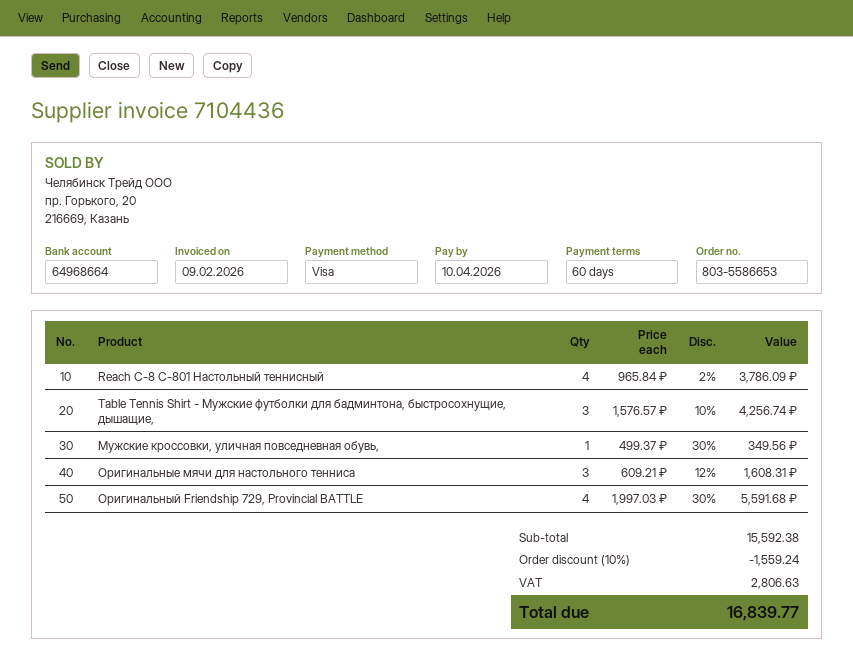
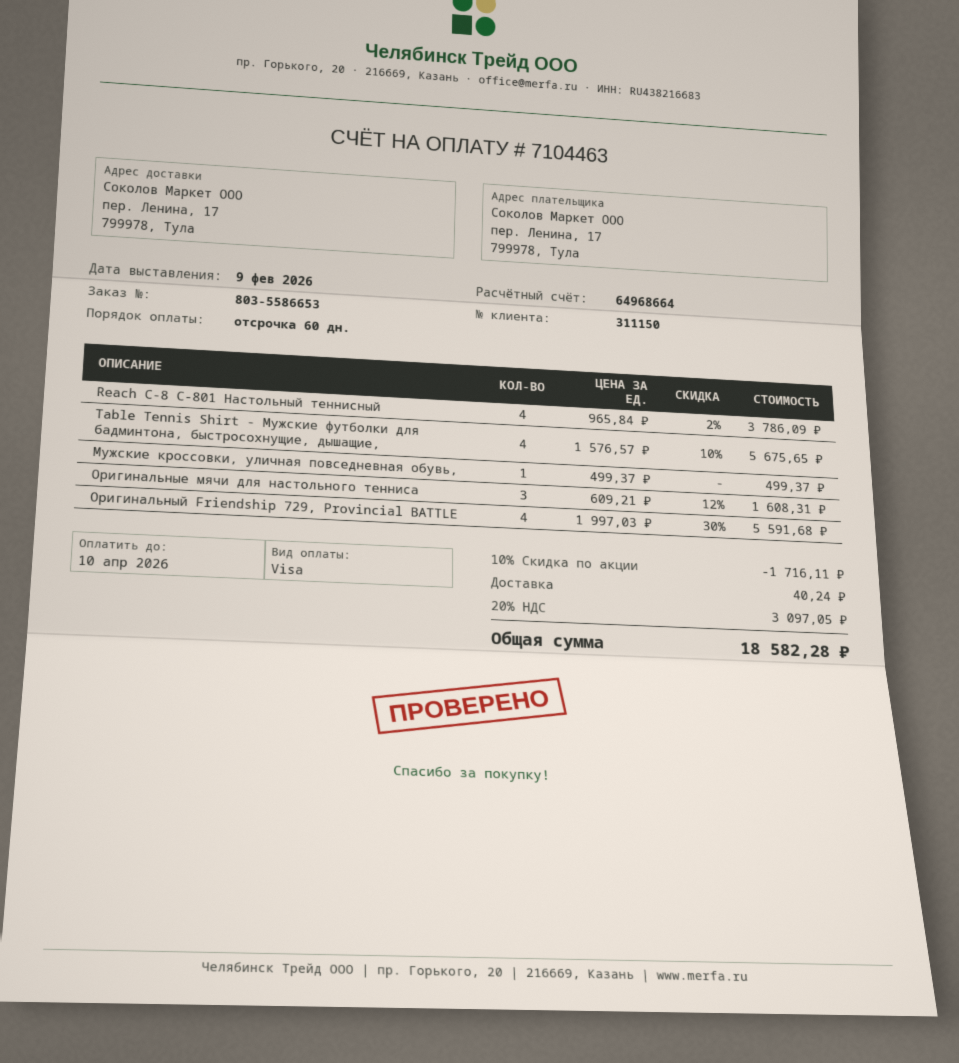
invoice number: 7104436 -> 7104463
Table Tennis Shirt - Мужские футболки для бадминтона, быстросохнущие, дышащие,: 3 x 1576.57 - 10% = 4256.74 -> 4 x 1576.57 - 10% = 5675.65
Мужские кроссовки, уличная повседневная обувь,: 1 x 499.37 - 30% = 349.56 -> 1 x 499.37 = 499.37
discount: 10% = 1559.24 -> 10% = 1716.11
shipping: none -> 40.24
tax: 2806.63 -> 3097.05
total: 16839.77 -> 18582.28

